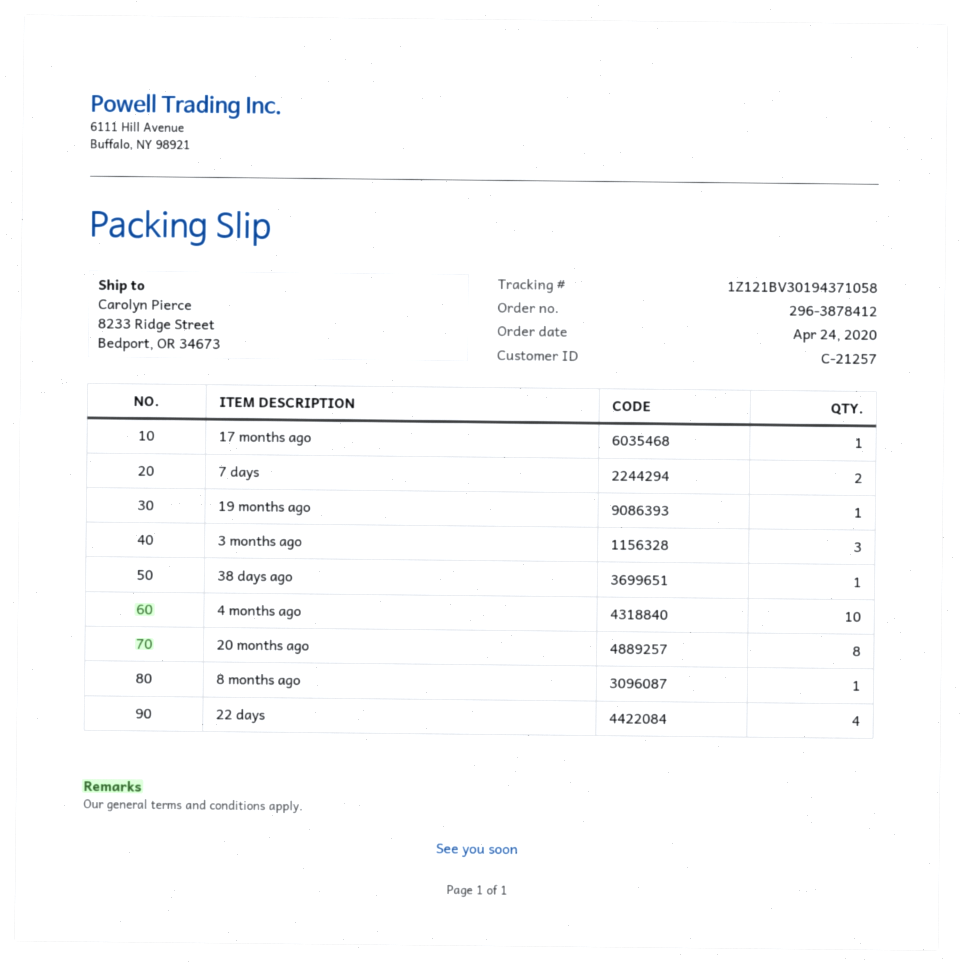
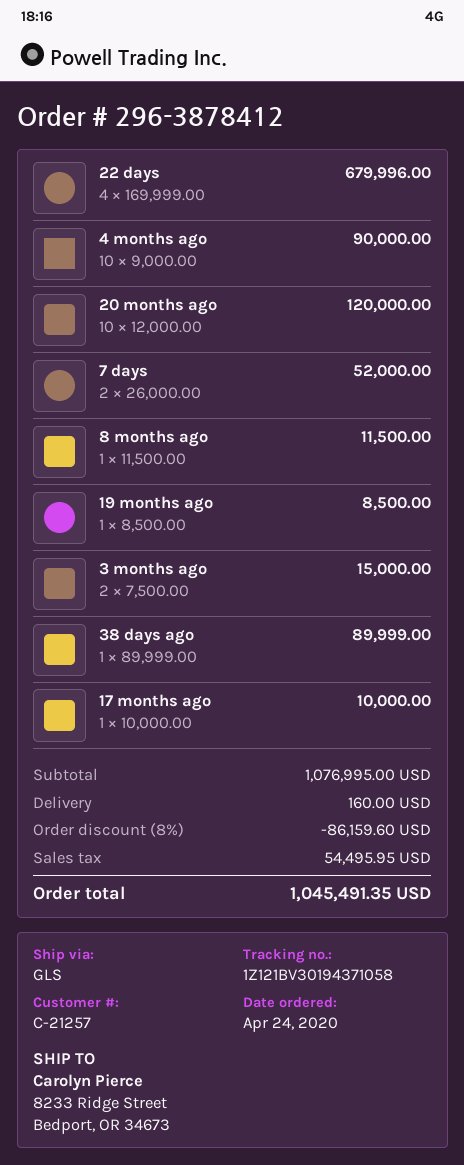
3 months ago: 3 -> 2
20 months ago: 8 -> 10

